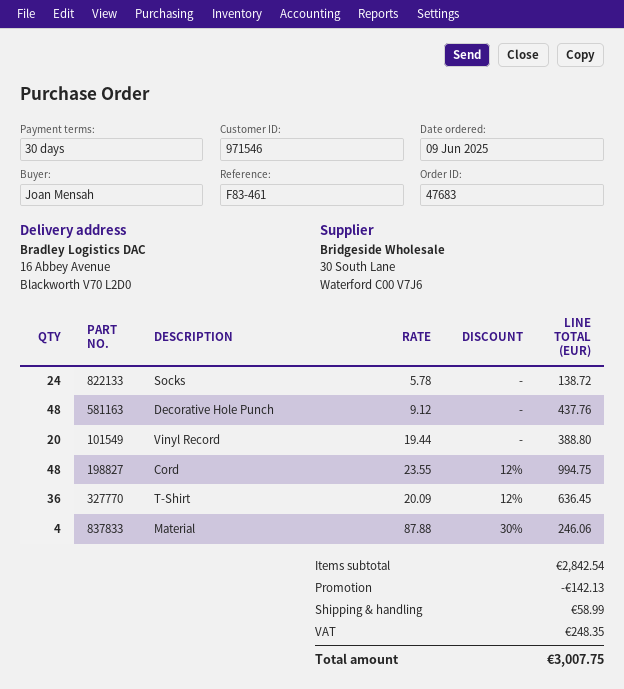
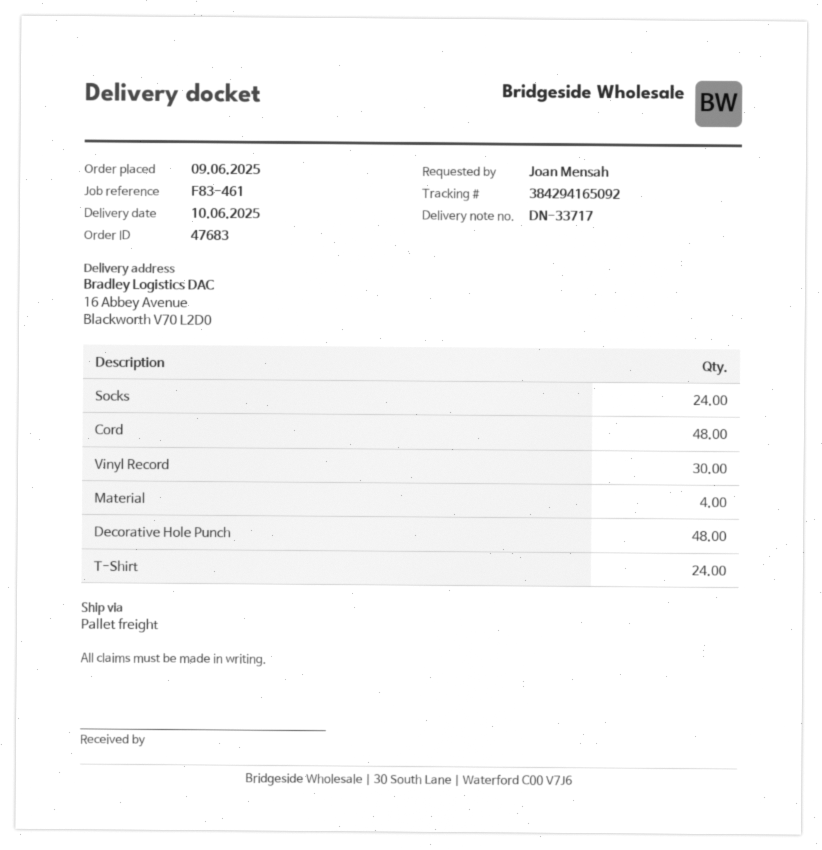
Vinyl Record: 20 -> 30
T-Shirt: 36 -> 24

